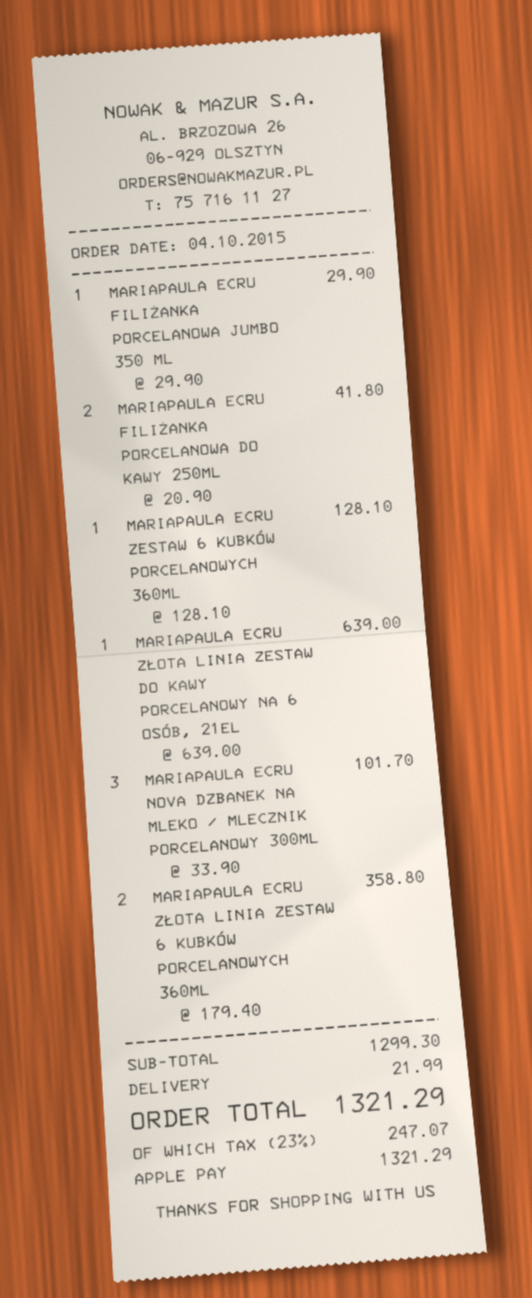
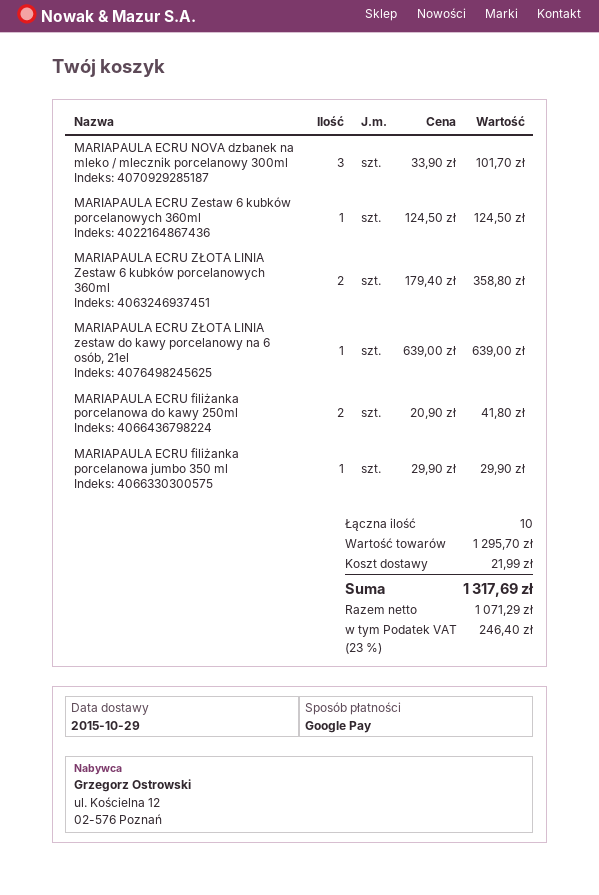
payment method: Apple Pay -> Google Pay
MARIAPAULA ECRU ZESTAW 6 KUBKÓW PORCELANOWYCH 360ML: 1 x 128.10 = 128.10 -> 1 x 124.50 = 124.50
subtotal: 1299.30 -> 1295.70
tax: 23% = 247.07 -> 23% = 246.40
total: 1321.29 -> 1317.69

